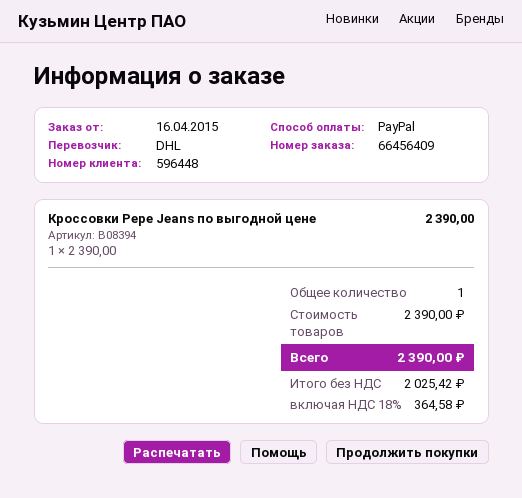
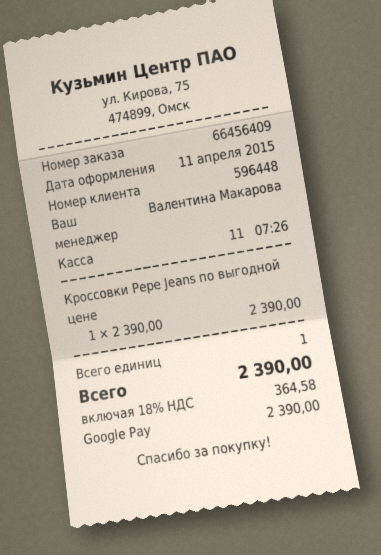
order date: 2015-04-16 -> 2015-04-11
payment method: PayPal -> Google Pay

